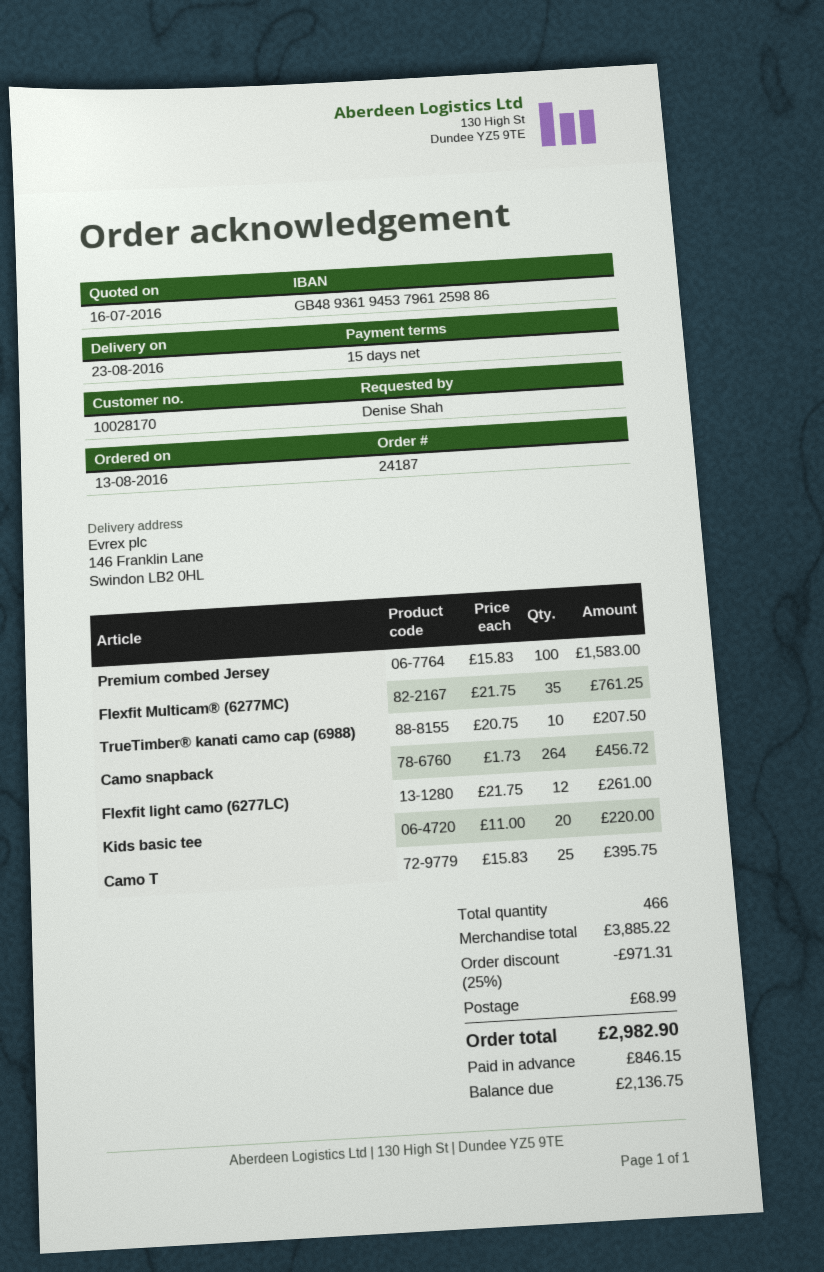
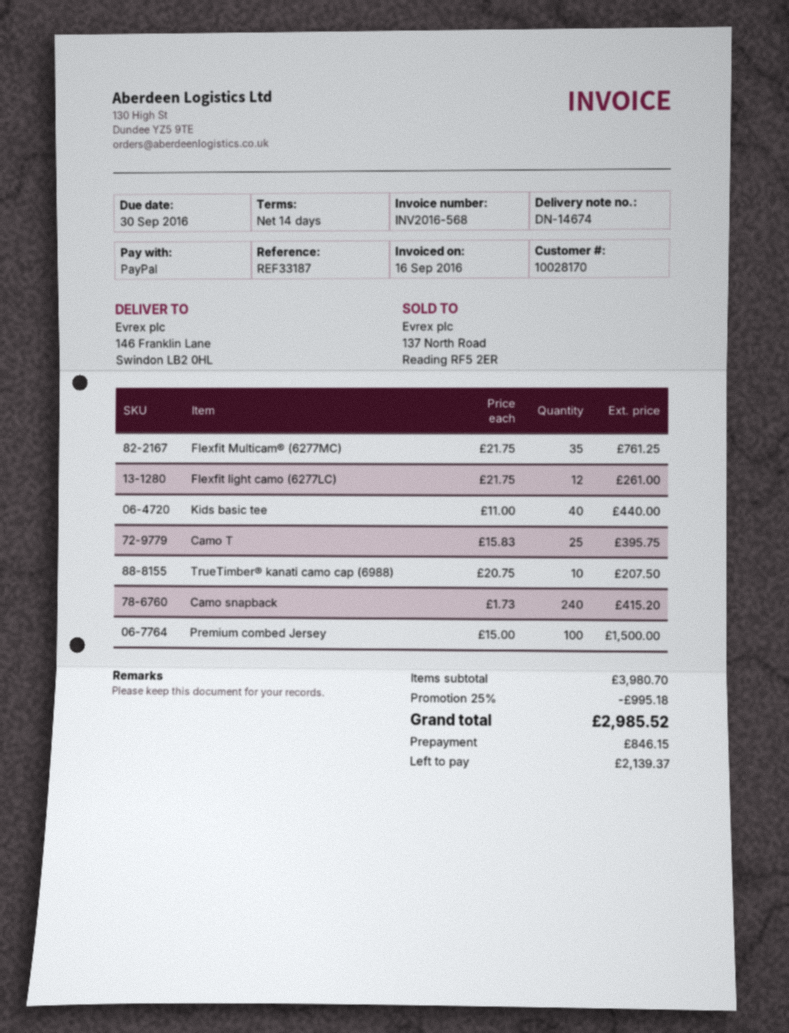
payment terms: 15 days -> 14 days
Premium combed Jersey: 100 x 15.83 = 1583.00 -> 100 x 15.00 = 1500.00
Camo snapback: 264 x 1.73 = 456.72 -> 240 x 1.73 = 415.20
Kids basic tee: 20 x 11.00 = 220.00 -> 40 x 11.00 = 440.00
subtotal: 3885.22 -> 3980.70
discount: 25% = 971.31 -> 25% = 995.18
shipping: 68.99 -> none
total: 2982.90 -> 2985.52
balance: 2136.75 -> 2139.37

